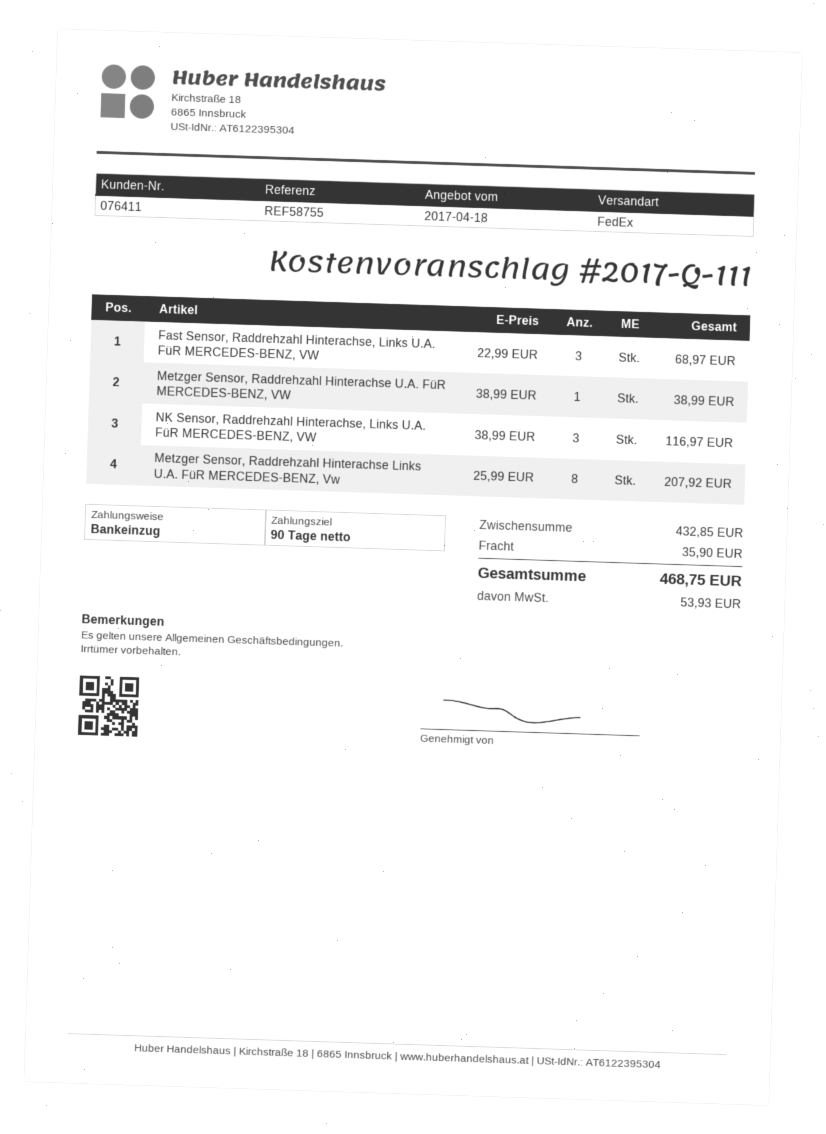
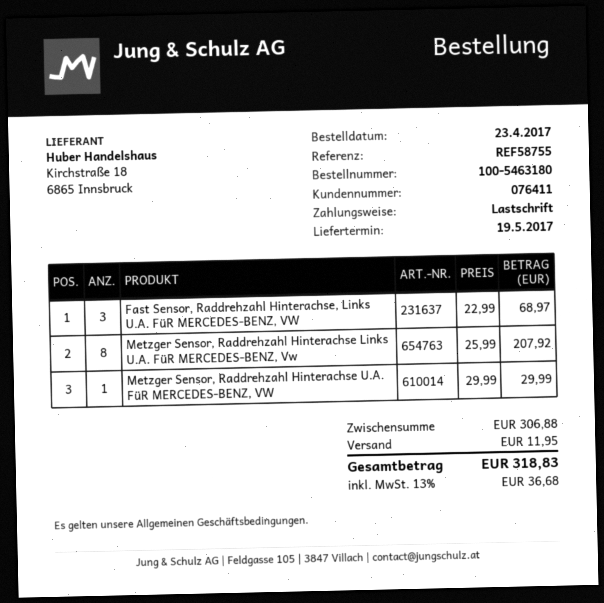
Metzger Sensor, Raddrehzahl Hinterachse U.A. FüR MERCEDES-BENZ, VW: 1 x 38.99 = 38.99 -> 1 x 29.99 = 29.99
NK Sensor, Raddrehzahl Hinterachse, Links U.A. FüR MERCEDES-BENZ, VW: 3 x 38.99 = 116.97 -> none
subtotal: 432.85 -> 306.88
shipping: 35.90 -> 11.95
tax: 53.93 -> 36.68
total: 468.75 -> 318.83

